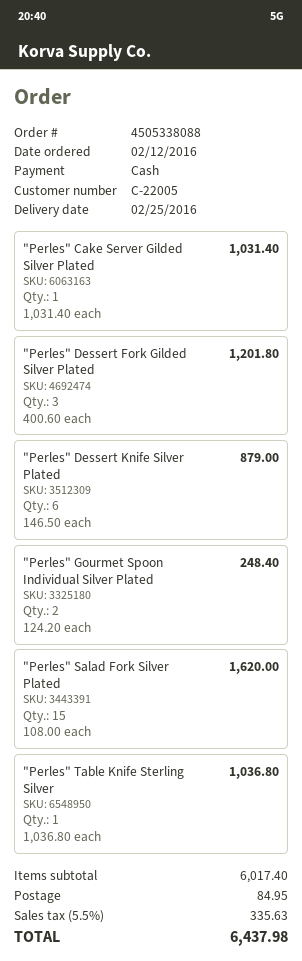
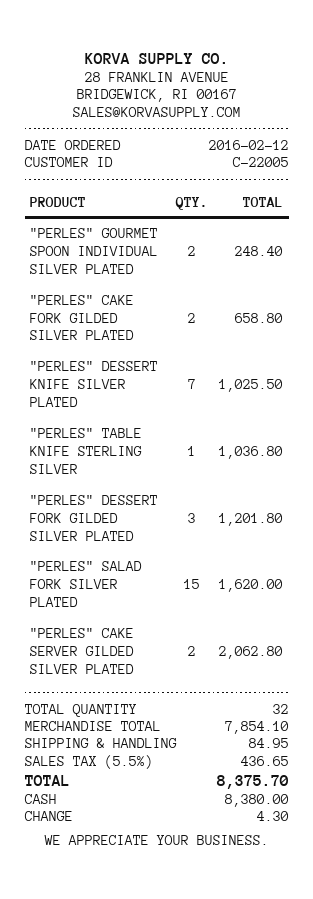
"Perles" Cake Server Gilded Silver Plated: 1 for 1031.40 -> 2 for 2062.80
"Perles" Dessert Knife Silver Plated: 6 for 879.00 -> 7 for 1025.50
"PERLES" CAKE FORK GILDED SILVER PLATED: none -> 2 for 658.80
subtotal: 6017.40 -> 7854.10
tax: 5.5% = 335.63 -> 5.5% = 436.65
total: 6437.98 -> 8375.70

